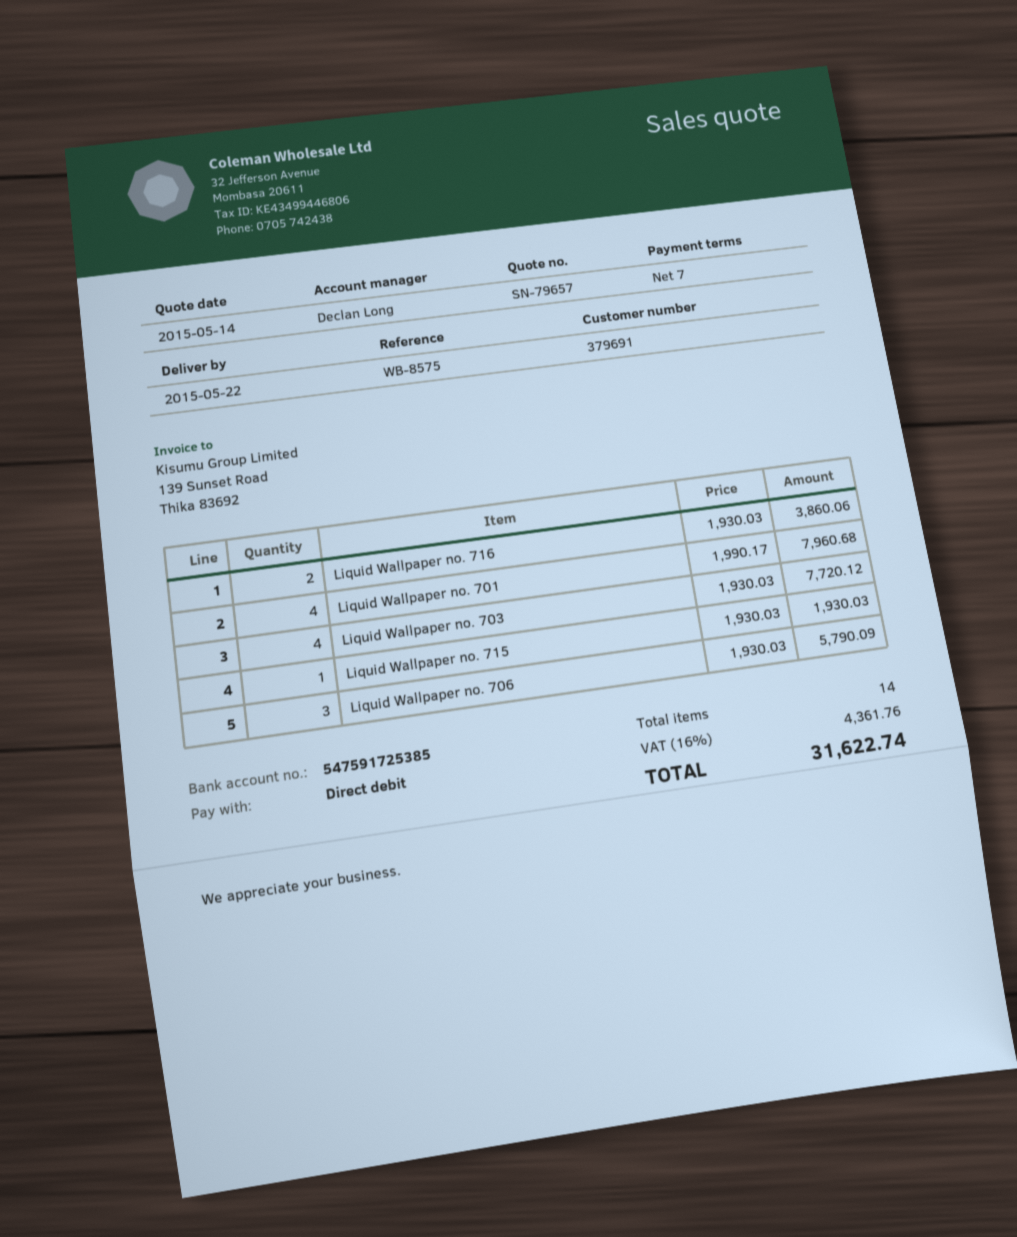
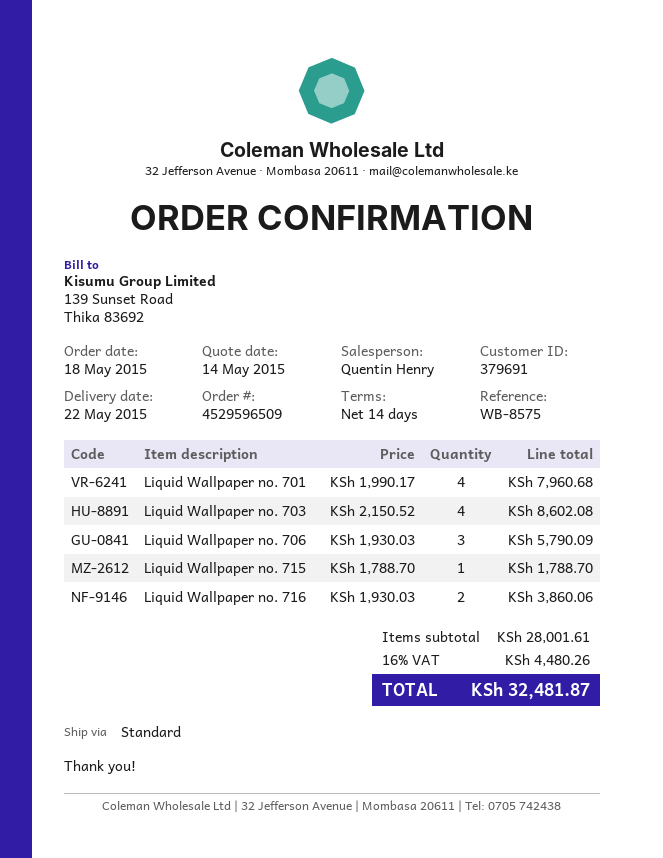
payment terms: 7 days -> 14 days
sales rep: Declan Long -> Quentin Henry
Liquid Wallpaper no. 703: 4 x 1930.03 = 7720.12 -> 4 x 2150.52 = 8602.08
Liquid Wallpaper no. 715: 1 x 1930.03 = 1930.03 -> 1 x 1788.70 = 1788.70
tax: 16% = 4361.76 -> 16% = 4480.26
total: 31622.74 -> 32481.87

